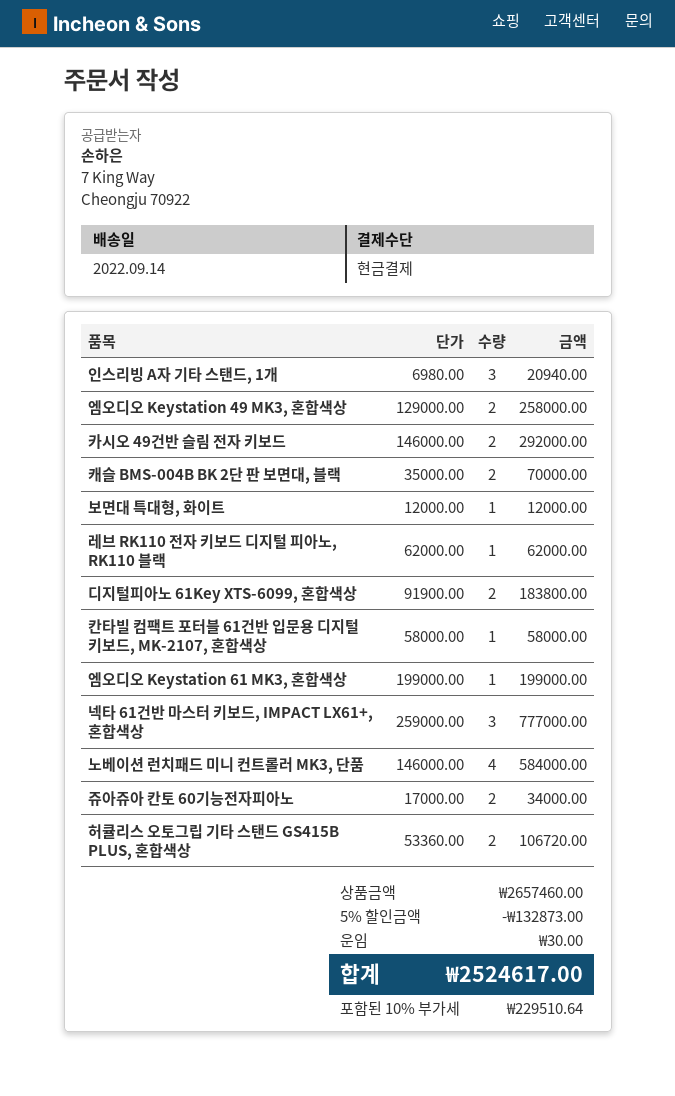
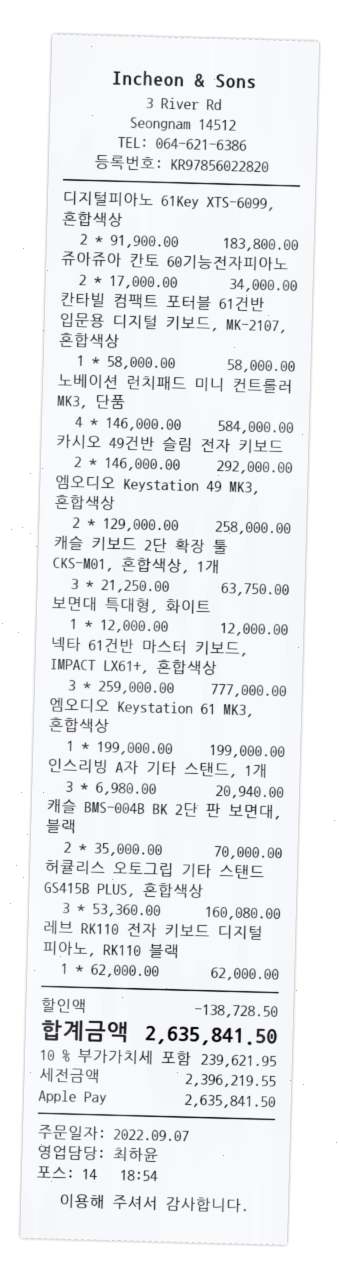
payment method: cash -> Apple Pay
허큘리스 오토그립 기타 스탠드 GS415B PLUS, 혼합색상: 2 x 53360.00 = 106720.00 -> 3 x 53360.00 = 160080.00
캐슬 키보드 2단 확장 툴 CKS-M01, 혼합색상, 1개: none -> 3 x 21250.00 = 63750.00
discount: 132873.00 -> 138728.50
shipping: 30.00 -> none
tax: 10% = 229510.64 -> 10% = 239621.95
total: 2524617.00 -> 2635841.50

